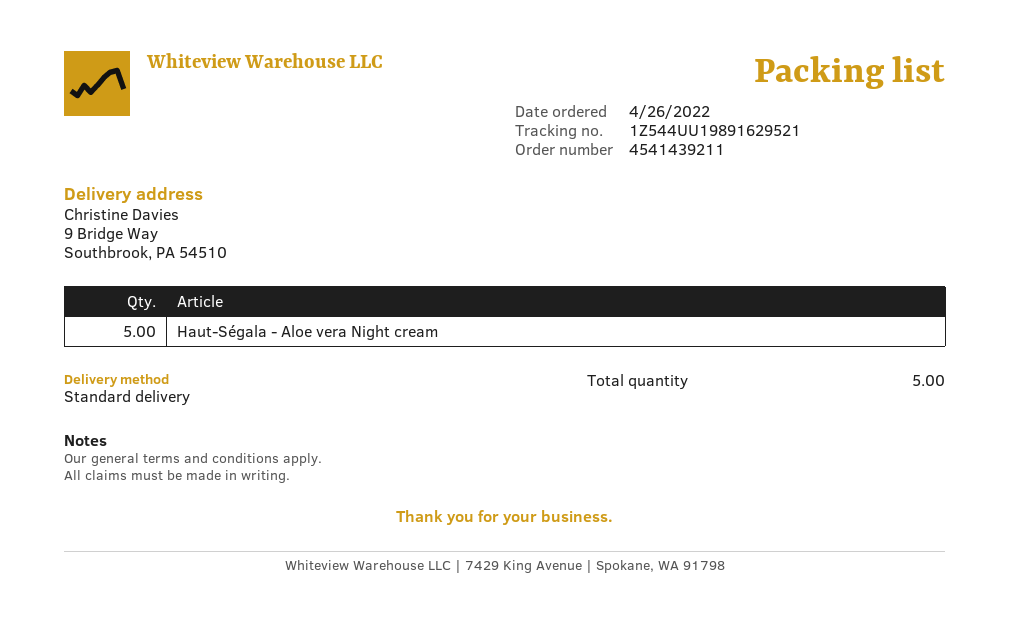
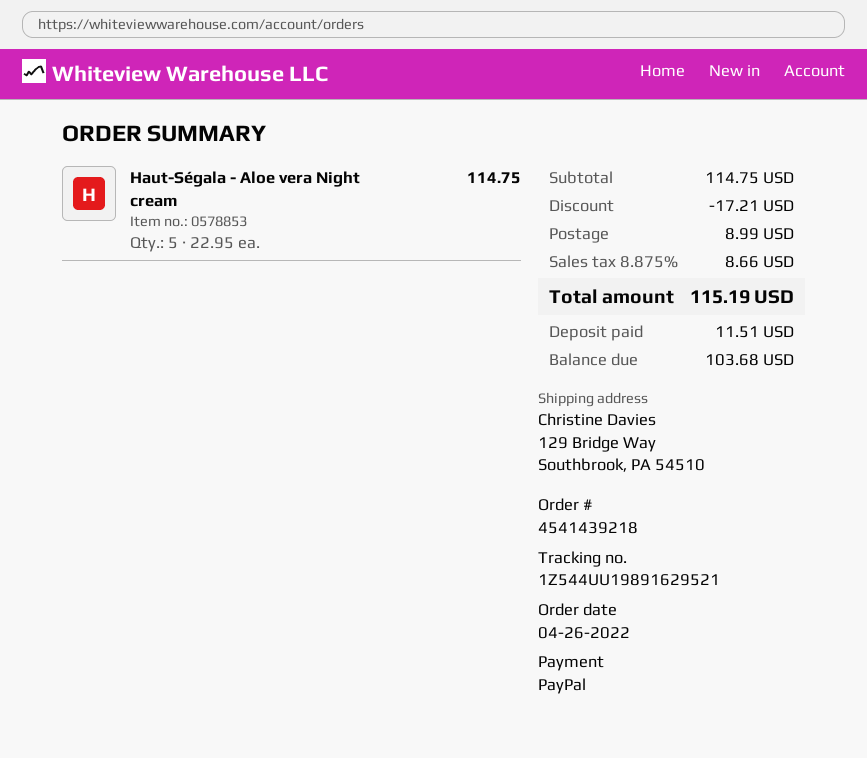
order number: 4541439211 -> 4541439218
ship to: 9 Bridge Way, Southbrook, PA 54510 -> 129 Bridge Way, Southbrook, PA 54510

